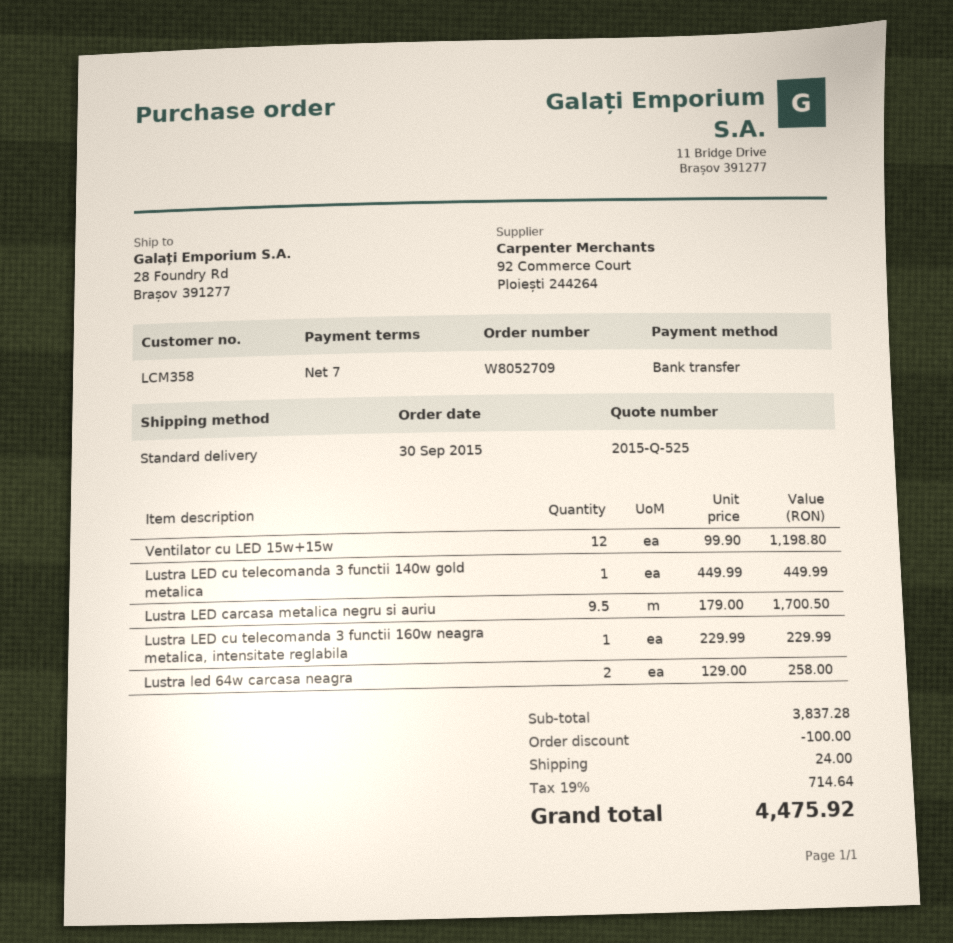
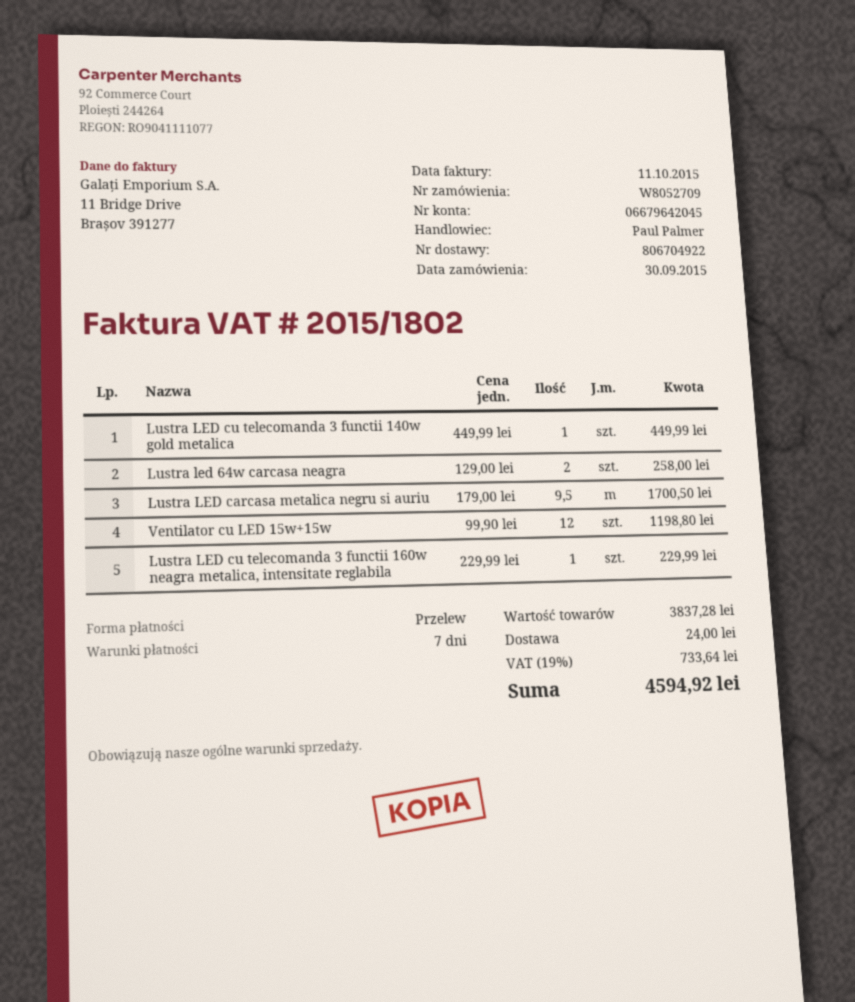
discount: 100.00 -> none
tax: 19% = 714.64 -> 19% = 733.64
total: 4475.92 -> 4594.92

